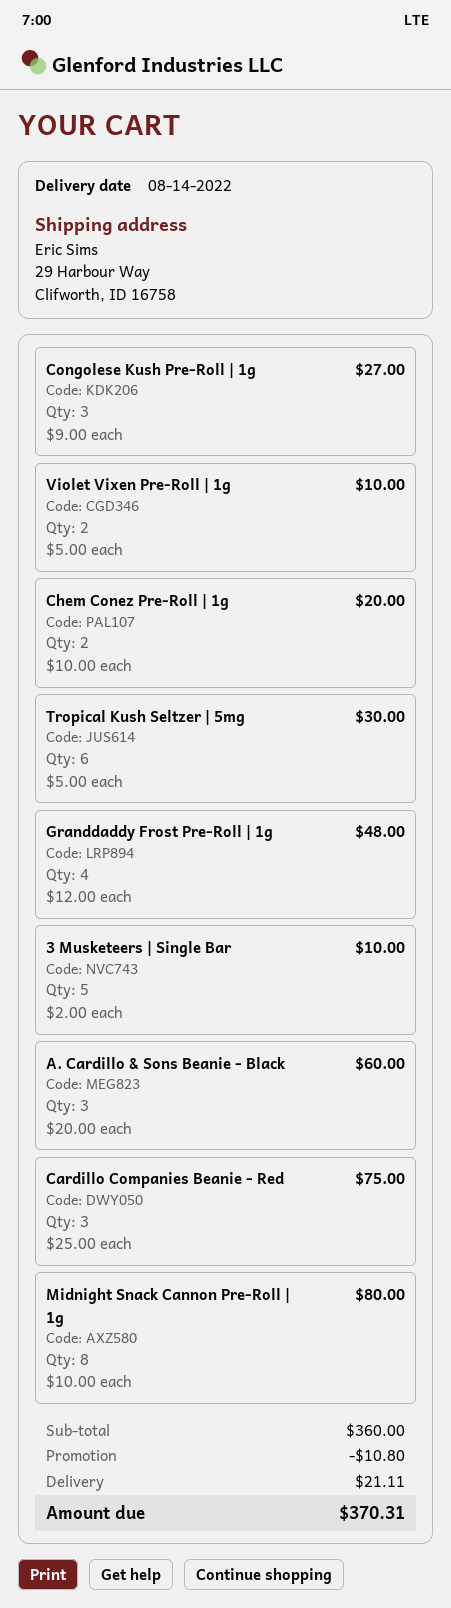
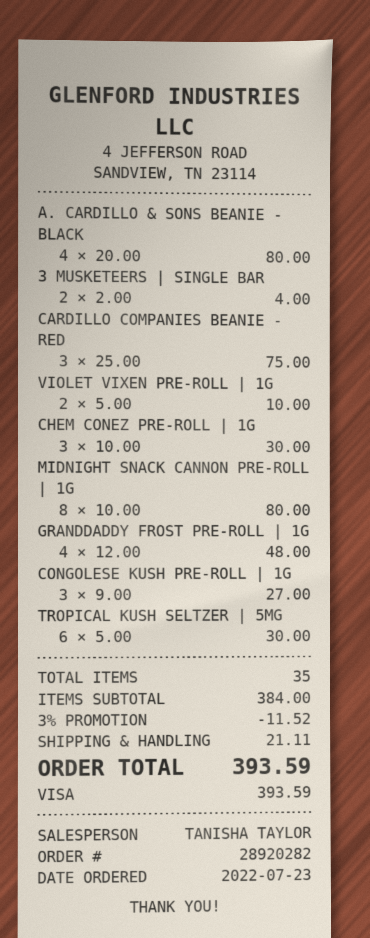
Chem Conez Pre-Roll | 1g: 2 x 10.00 = 20.00 -> 3 x 10.00 = 30.00
3 Musketeers | Single Bar: 5 x 2.00 = 10.00 -> 2 x 2.00 = 4.00
A. Cardillo & Sons Beanie - Black: 3 x 20.00 = 60.00 -> 4 x 20.00 = 80.00
subtotal: 360.00 -> 384.00
discount: 10.80 -> 11.52
total: 370.31 -> 393.59

